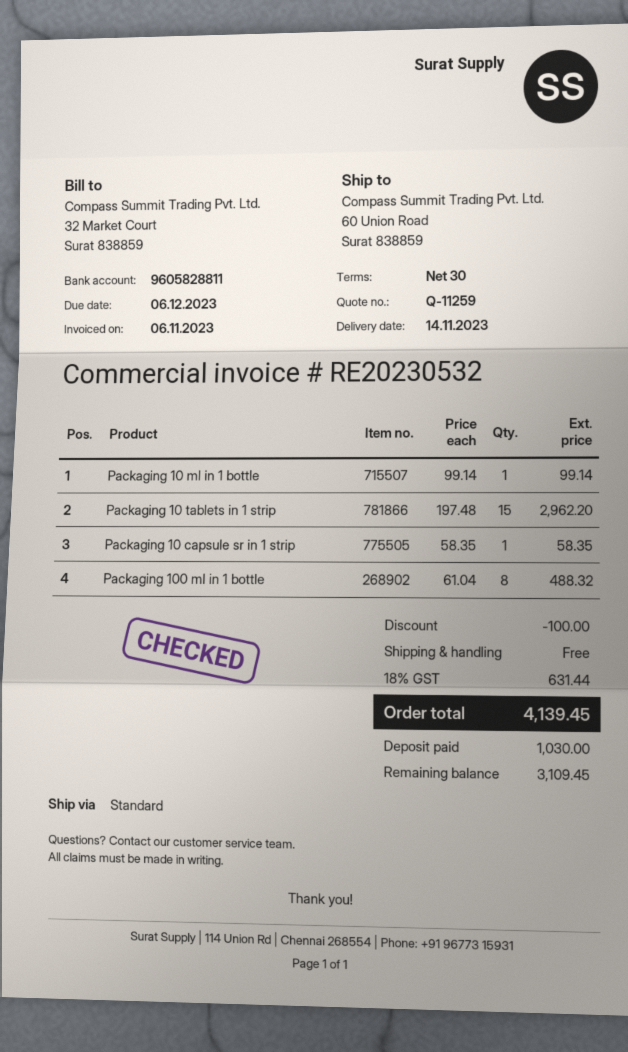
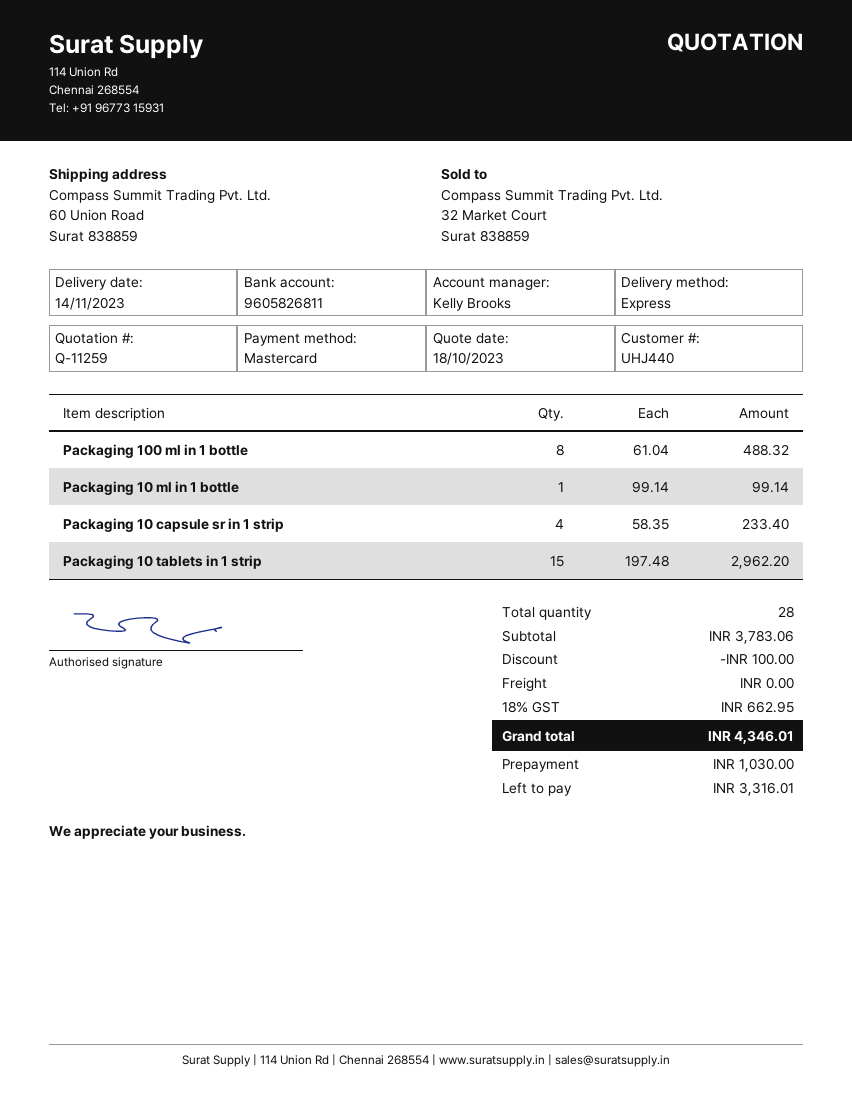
bank account: 9605828811 -> 9605826811
shipping method: standard -> express
Packaging 10 capsule sr in 1 strip: 1 x 58.35 = 58.35 -> 4 x 58.35 = 233.40
tax: 18% = 631.44 -> 18% = 662.95
total: 4139.45 -> 4346.01
balance: 3109.45 -> 3316.01

